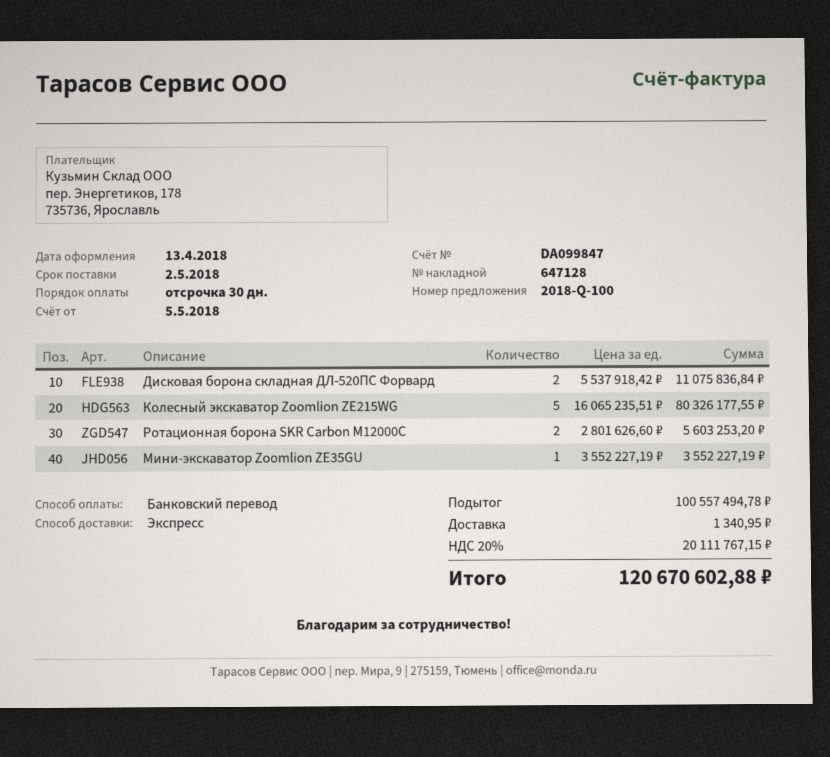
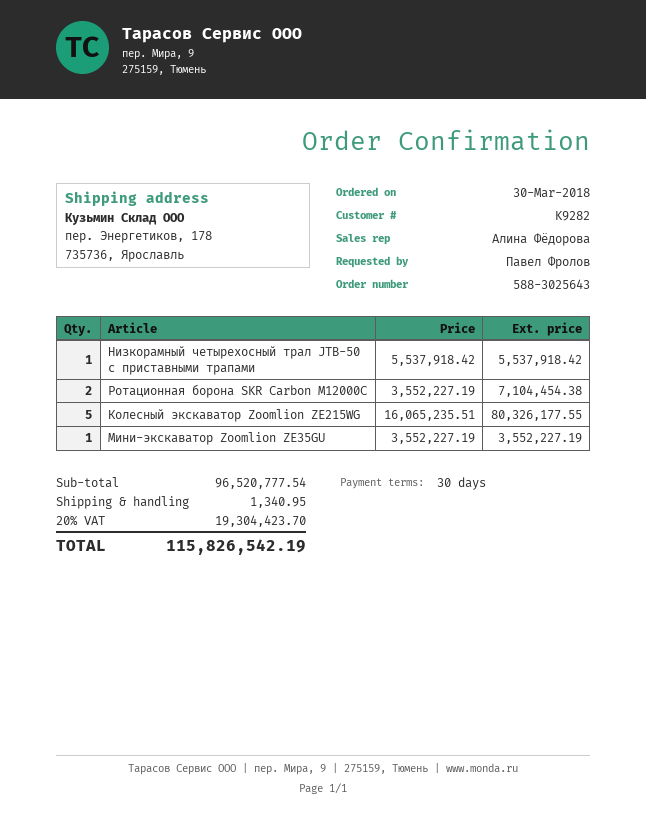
order date: 2018-04-13 -> 2018-03-30
Дисковая борона складная ДЛ-520ПС Форвард: 2 x 5537918.42 = 11075836.84 -> none
Ротационная борона SKR Carbon М12000С: 2 x 2801626.60 = 5603253.20 -> 2 x 3552227.19 = 7104454.38
Низкорамный четырехосный трал JTB-50 с приставными трапами: none -> 1 x 5537918.42 = 5537918.42
subtotal: 100557494.78 -> 96520777.54
tax: 20% = 20111767.15 -> 20% = 19304423.70
total: 120670602.88 -> 115826542.19

